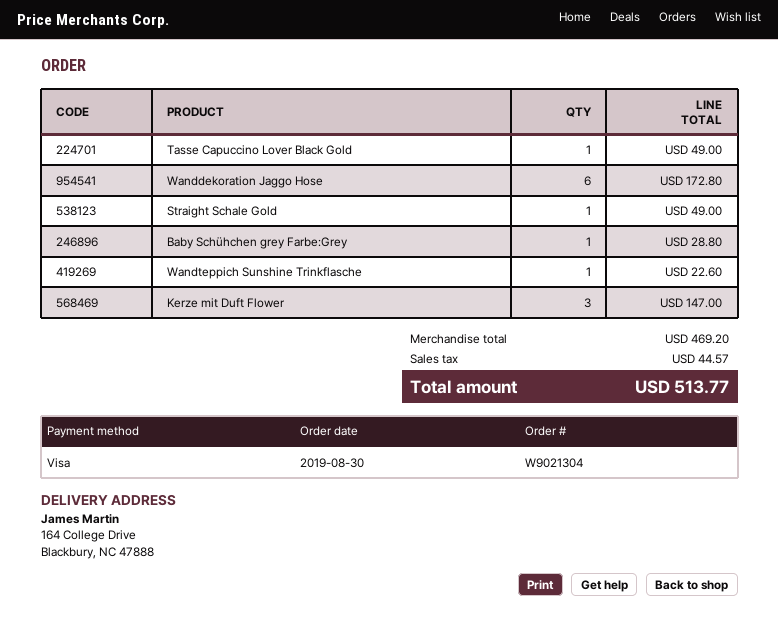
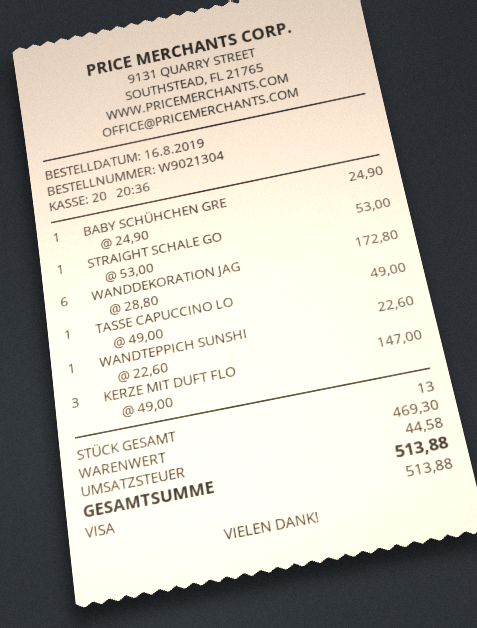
order date: 2019-08-30 -> 2019-08-16
Straight Schale Gold: 1 for 49.00 -> 1 for 53.00
Baby Schühchen grey Farbe:Grey: 1 for 28.80 -> 1 for 24.90
subtotal: 469.20 -> 469.30
tax: 44.57 -> 44.58
total: 513.77 -> 513.88

